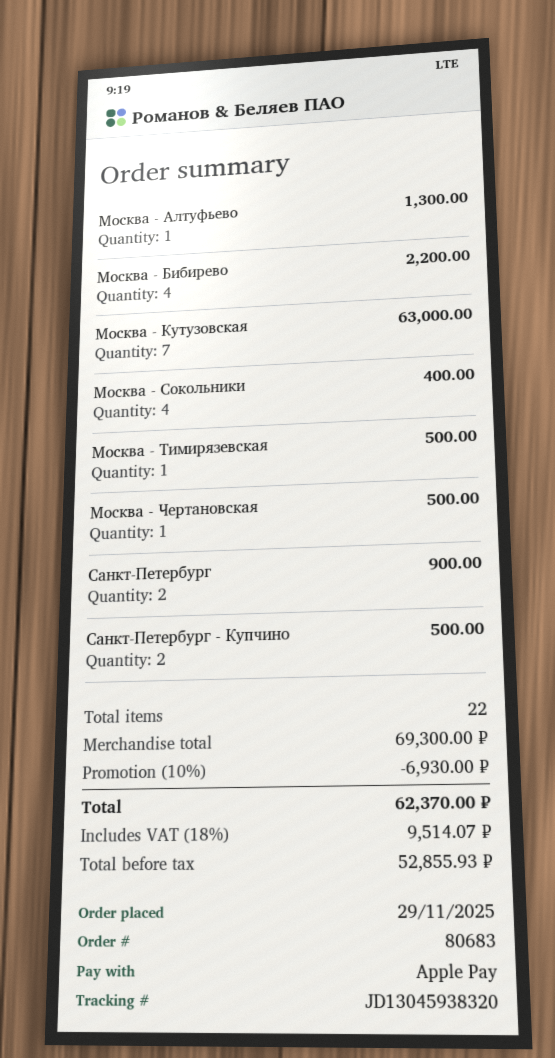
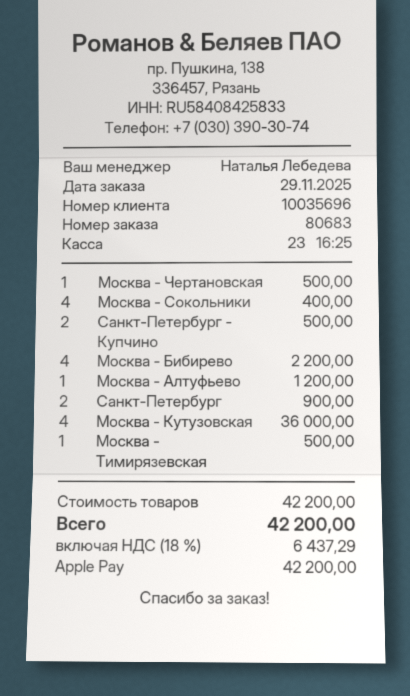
Москва - Алтуфьево: 1 for 1300.00 -> 1 for 1200.00
Москва - Кутузовская: 7 for 63000.00 -> 4 for 36000.00
subtotal: 69300.00 -> 42200.00
discount: 10% = 6930.00 -> none
tax: 18% = 9514.07 -> 18% = 6437.29
total: 62370.00 -> 42200.00

